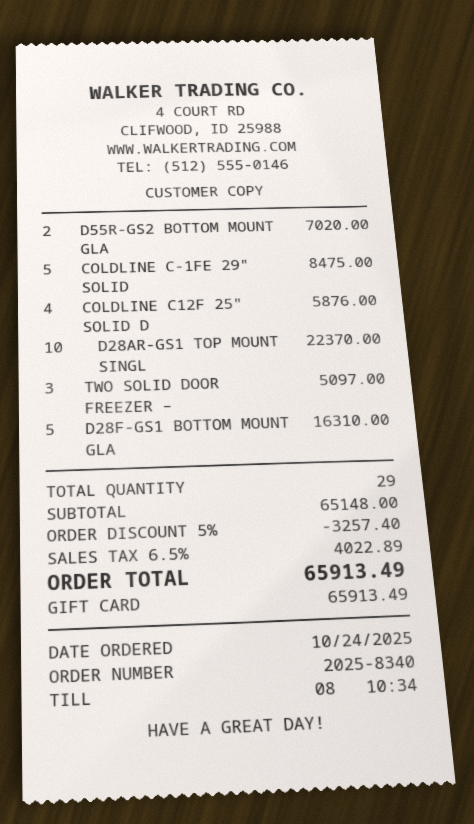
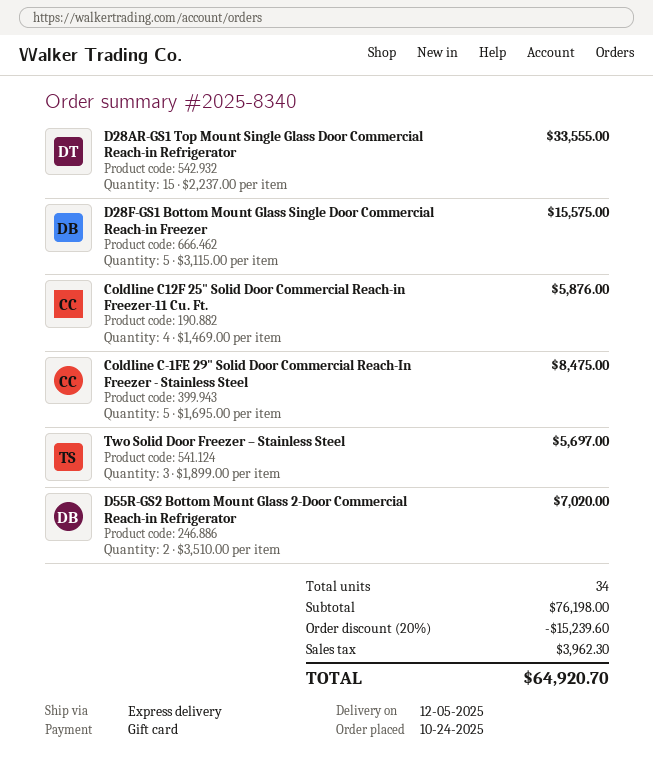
D28AR-GS1 TOP MOUNT SINGL: 10 for 22370.00 -> 15 for 33555.00
TWO SOLID DOOR FREEZER –: 3 for 5097.00 -> 3 for 5697.00
D28F-GS1 BOTTOM MOUNT GLA: 5 for 16310.00 -> 5 for 15575.00
total quantity: 29 -> 34
subtotal: 65148.00 -> 76198.00
discount: 5% = 3257.40 -> 20% = 15239.60
tax: 4022.89 -> 3962.30
total: 65913.49 -> 64920.70

